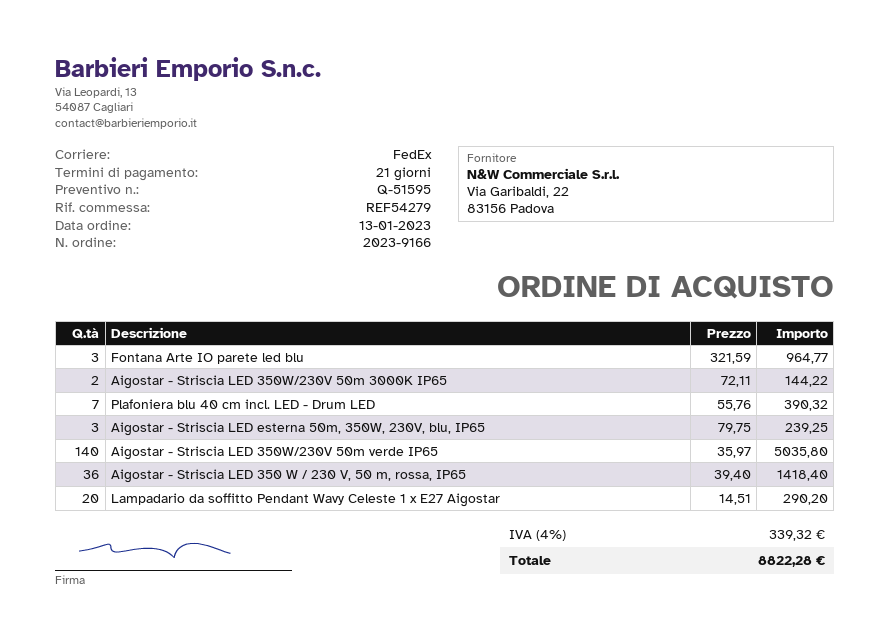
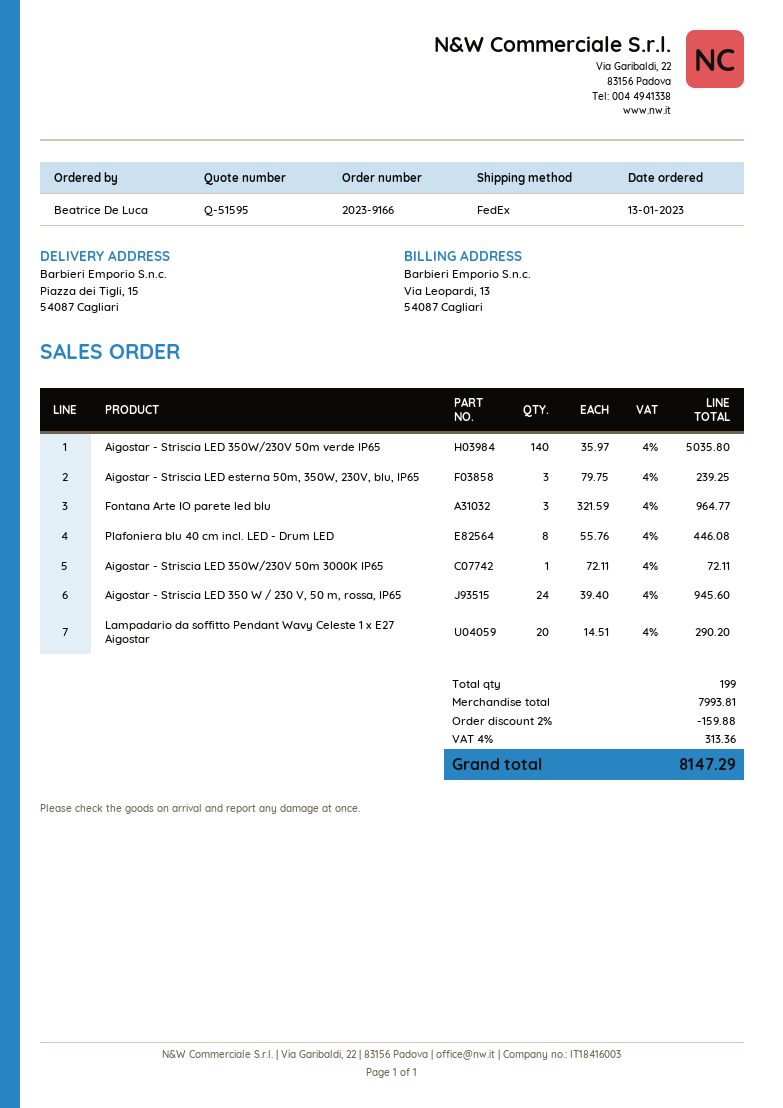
Aigostar - Striscia LED 350W/230V 50m 3000K IP65: 2 x 72.11 = 144.22 -> 1 x 72.11 = 72.11
Plafoniera blu 40 cm incl. LED - Drum LED: 7 x 55.76 = 390.32 -> 8 x 55.76 = 446.08
Aigostar - Striscia LED 350 W / 230 V, 50 m, rossa, IP65: 36 x 39.40 = 1418.40 -> 24 x 39.40 = 945.60
discount: none -> 2% = 159.88
tax: 4% = 339.32 -> 4% = 313.36
total: 8822.28 -> 8147.29

